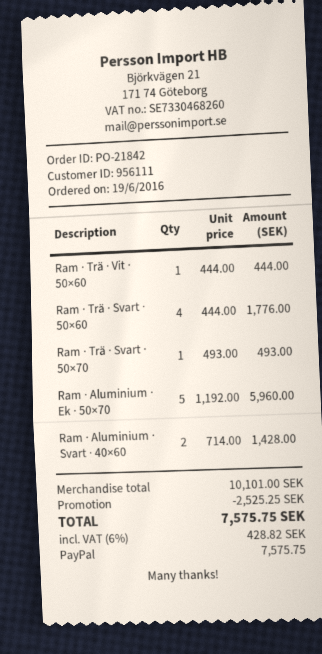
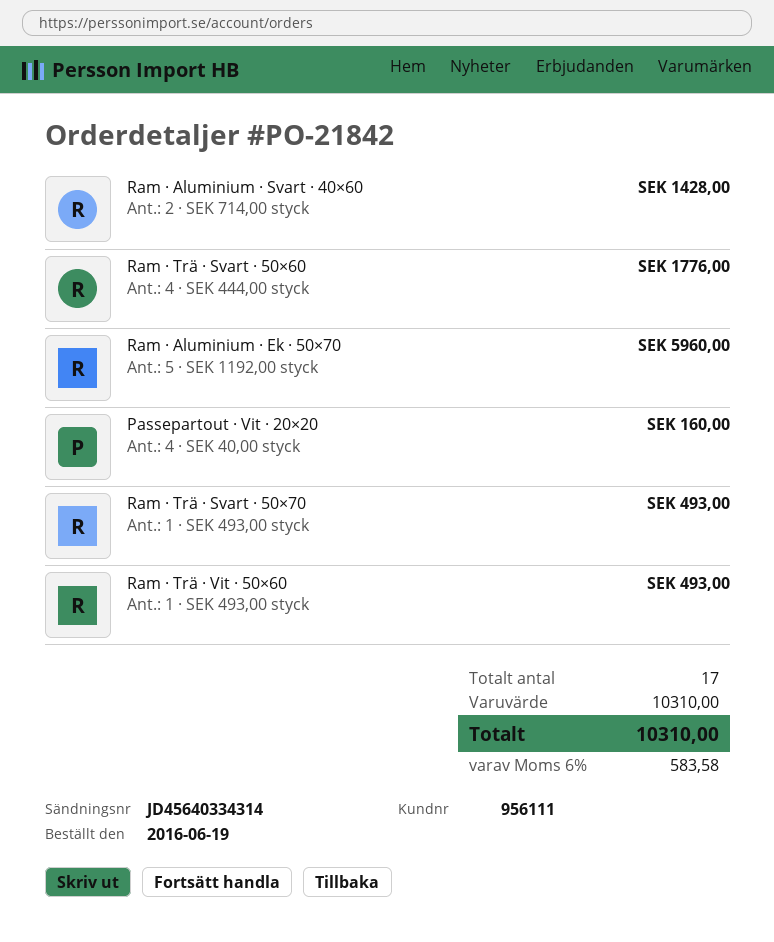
Ram · Trä · Vit · 50×60: 1 x 444.00 = 444.00 -> 1 x 493.00 = 493.00
Passepartout · Vit · 20×20: none -> 4 x 40.00 = 160.00
subtotal: 10101.00 -> 10310.00
discount: 2525.25 -> none
tax: 6% = 428.82 -> 6% = 583.58
total: 7575.75 -> 10310.00

